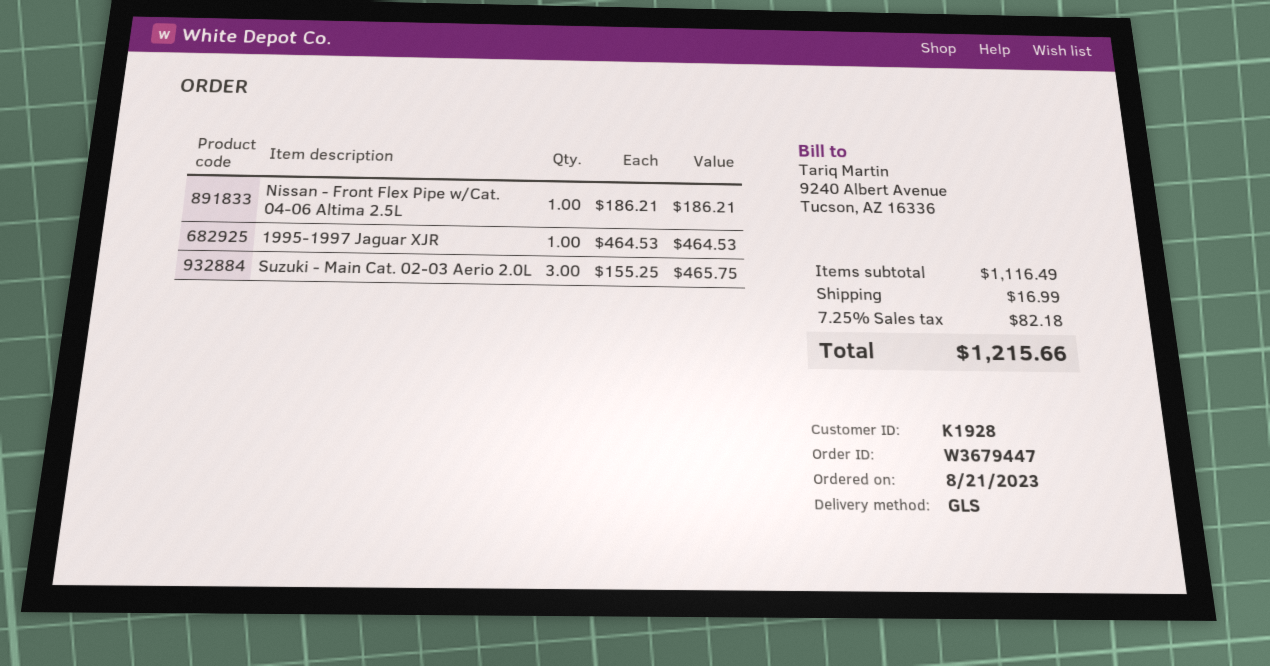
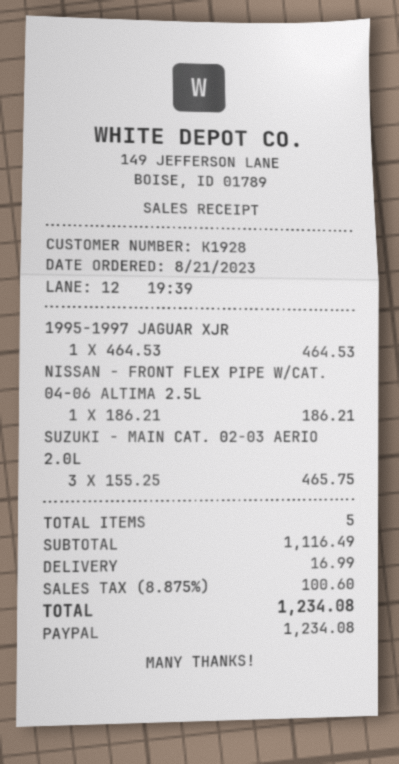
tax: 7.25% = 82.18 -> 8.875% = 100.60
total: 1215.66 -> 1234.08

